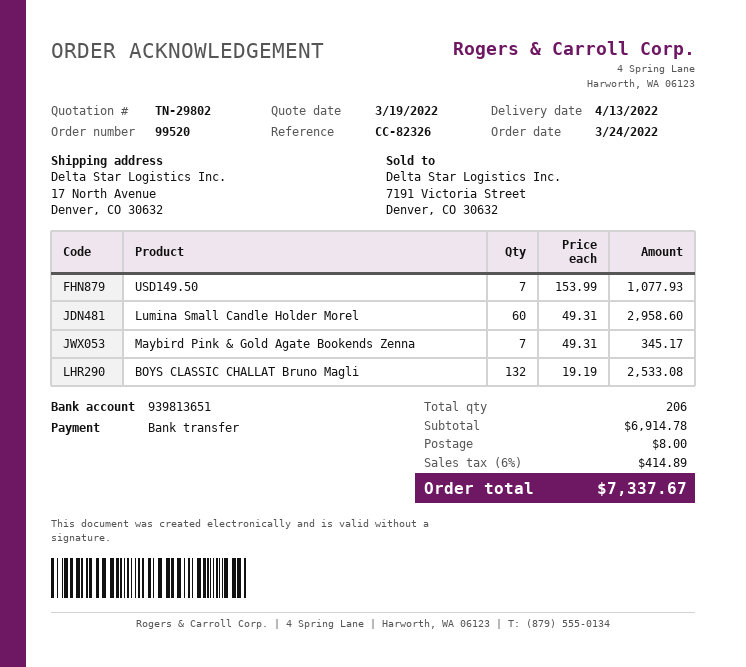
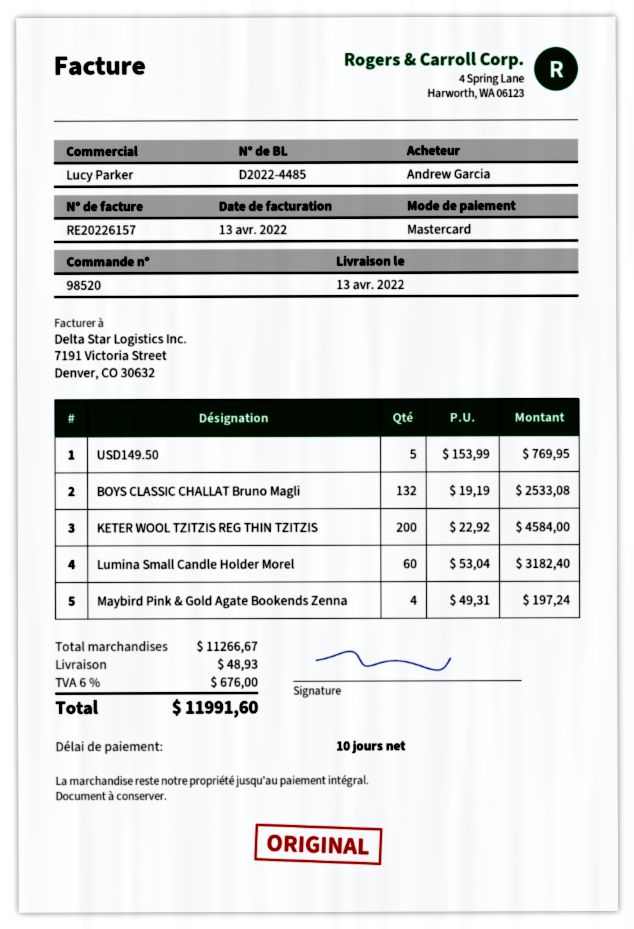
order number: 99520 -> 98520
payment method: bank transfer -> Mastercard
USD149.50: 7 x 153.99 = 1077.93 -> 5 x 153.99 = 769.95
Lumina Small Candle Holder Morel: 60 x 49.31 = 2958.60 -> 60 x 53.04 = 3182.40
Maybird Pink & Gold Agate Bookends Zenna: 7 x 49.31 = 345.17 -> 4 x 49.31 = 197.24
KETER WOOL TZITZIS REG THIN TZITZIS: none -> 200 x 22.92 = 4584.00
subtotal: 6914.78 -> 11266.67
shipping: 8.00 -> 48.93
tax: 6% = 414.89 -> 6% = 676.00
total: 7337.67 -> 11991.60

